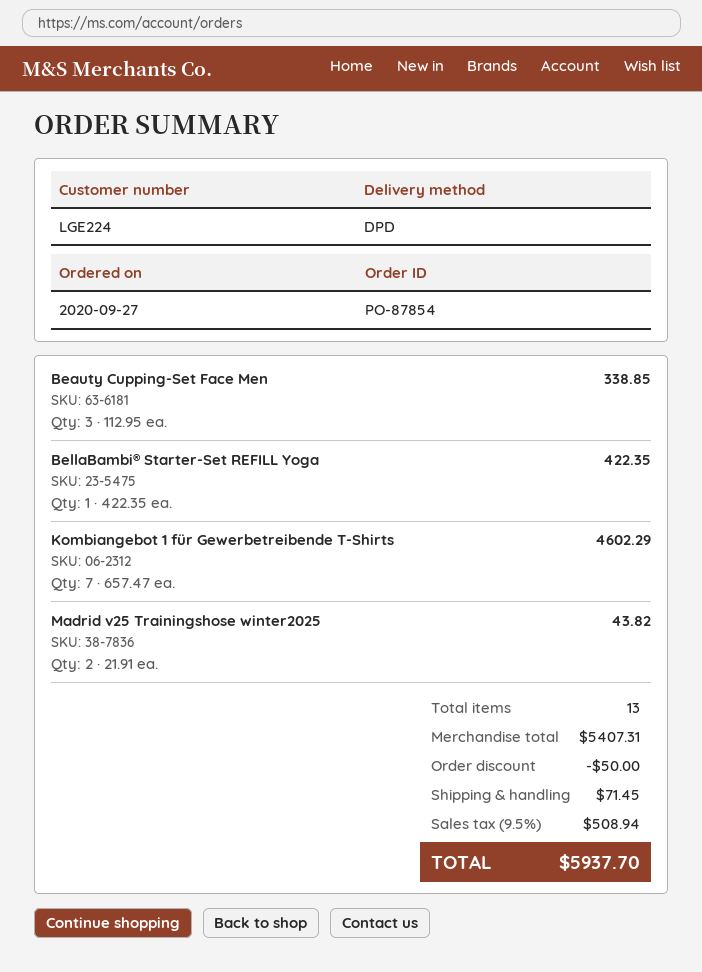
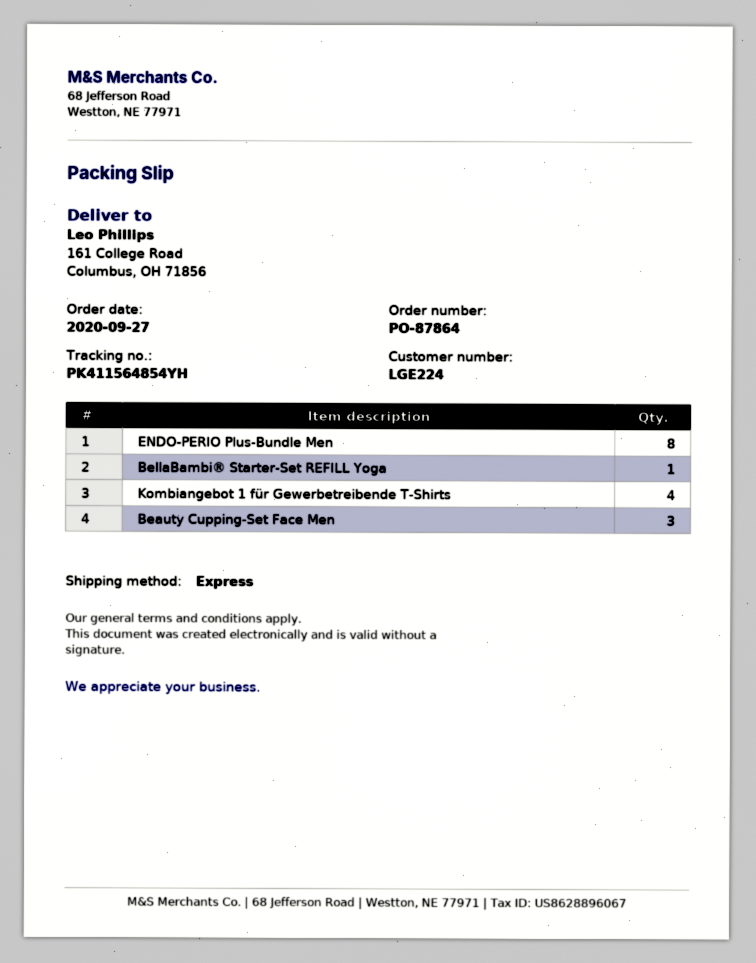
order number: PO-87854 -> PO-87864
shipping method: DPD -> express
Kombiangebot 1 für Gewerbetreibende T-Shirts: 7 -> 4
Madrid v25 Trainingshose winter2025: 2 -> none
ENDO-PERIO Plus-Bundle Men: none -> 8

